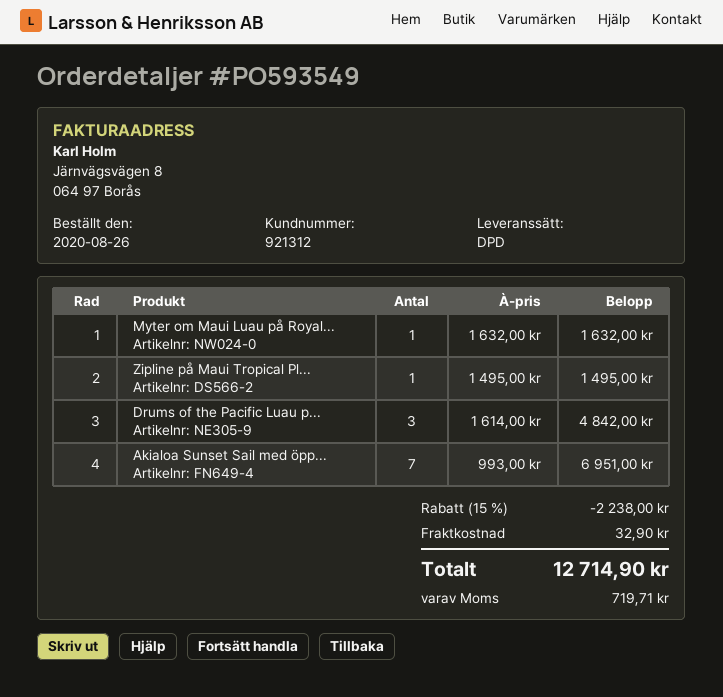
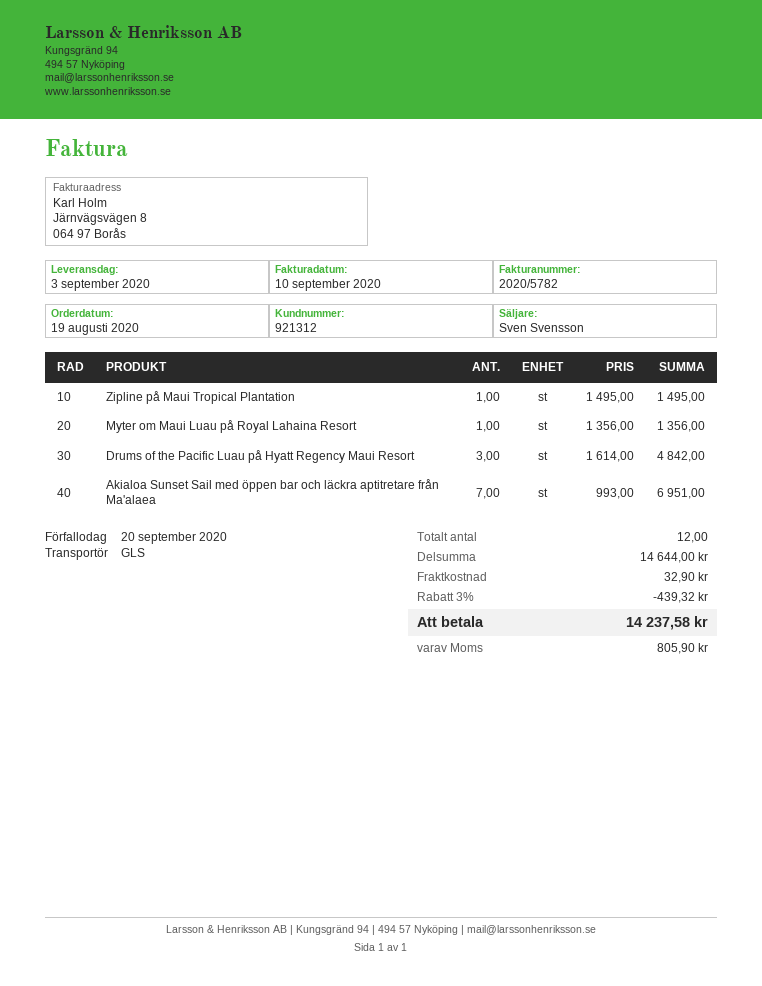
order date: 2020-08-26 -> 2020-08-19
shipping method: DPD -> GLS
Myter om Maui Luau på Royal...: 1 x 1632.00 = 1632.00 -> 1 x 1356.00 = 1356.00
discount: 15% = 2238.00 -> 3% = 439.32
tax: 719.71 -> 805.90
total: 12714.90 -> 14237.58

